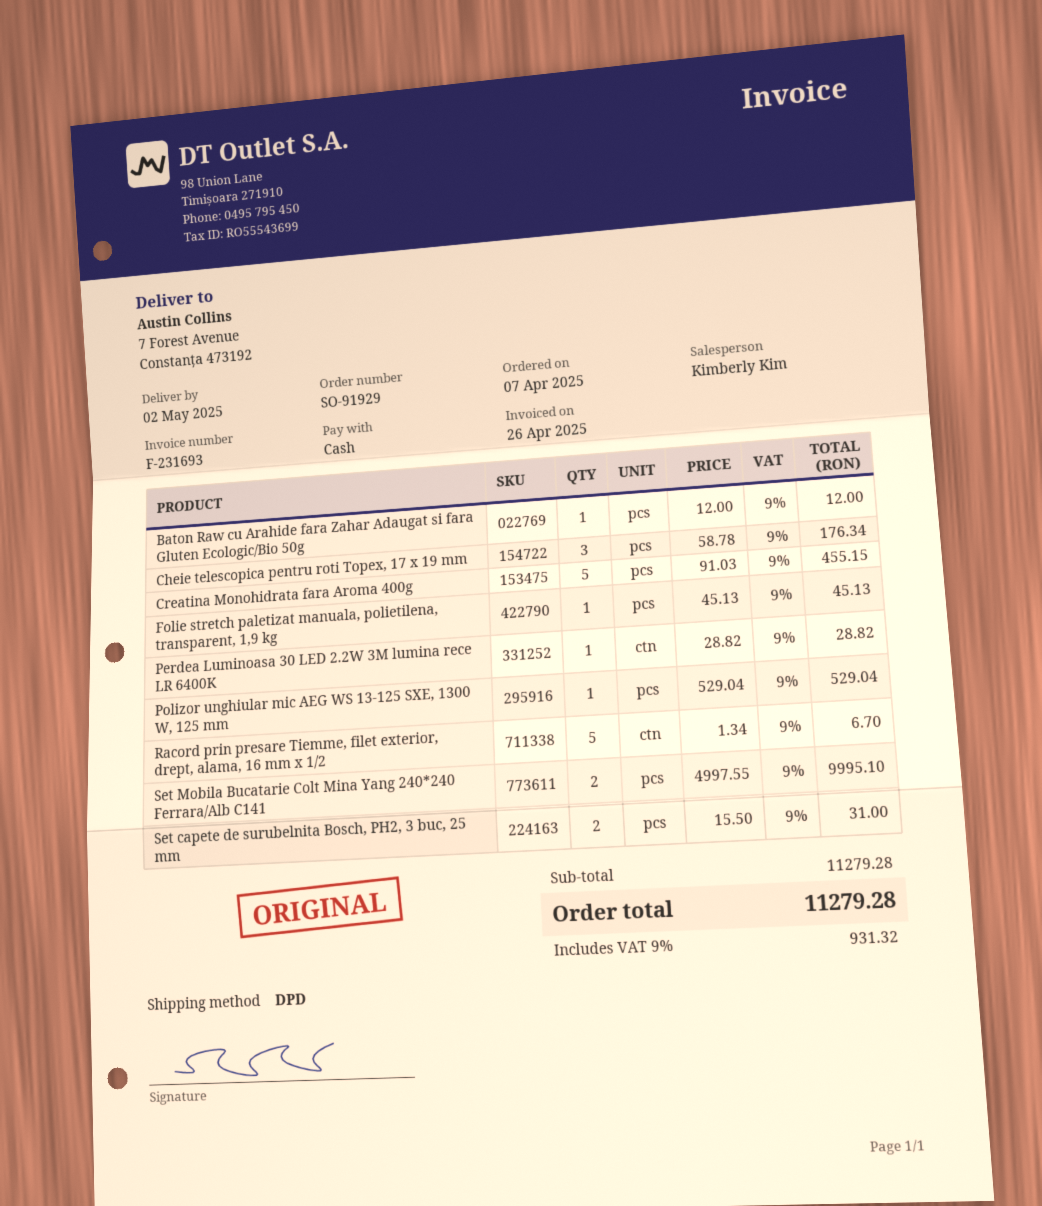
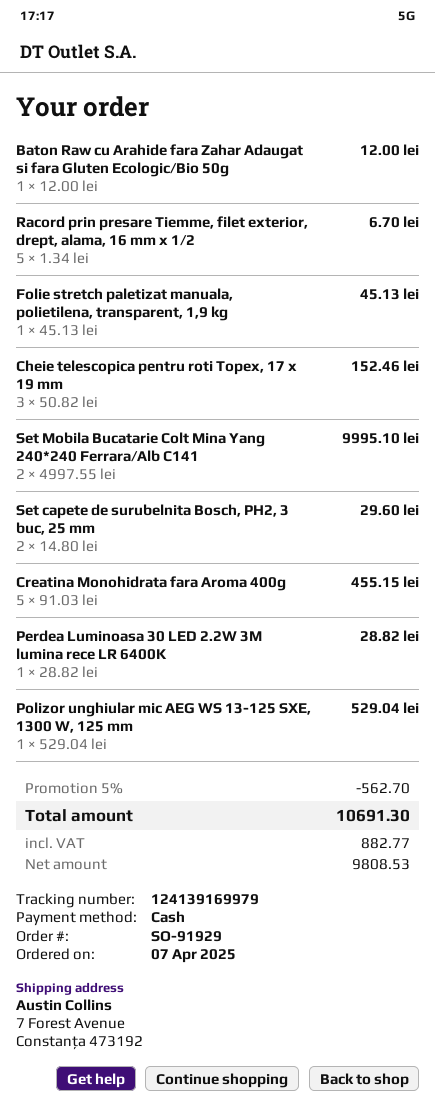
Cheie telescopica pentru roti Topex, 17 x 19 mm: 3 x 58.78 = 176.34 -> 3 x 50.82 = 152.46
Set capete de surubelnita Bosch, PH2, 3 buc, 25 mm: 2 x 15.50 = 31.00 -> 2 x 14.80 = 29.60
discount: none -> 5% = 562.70
tax: 931.32 -> 882.77
total: 11279.28 -> 10691.30

